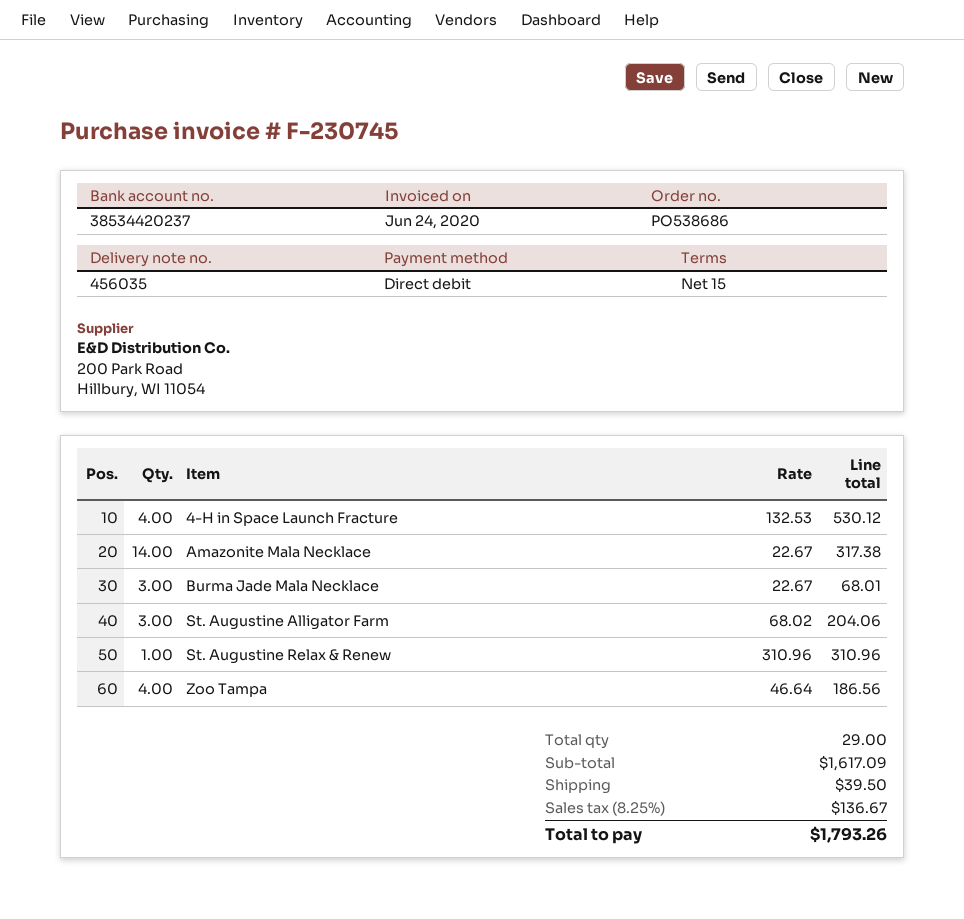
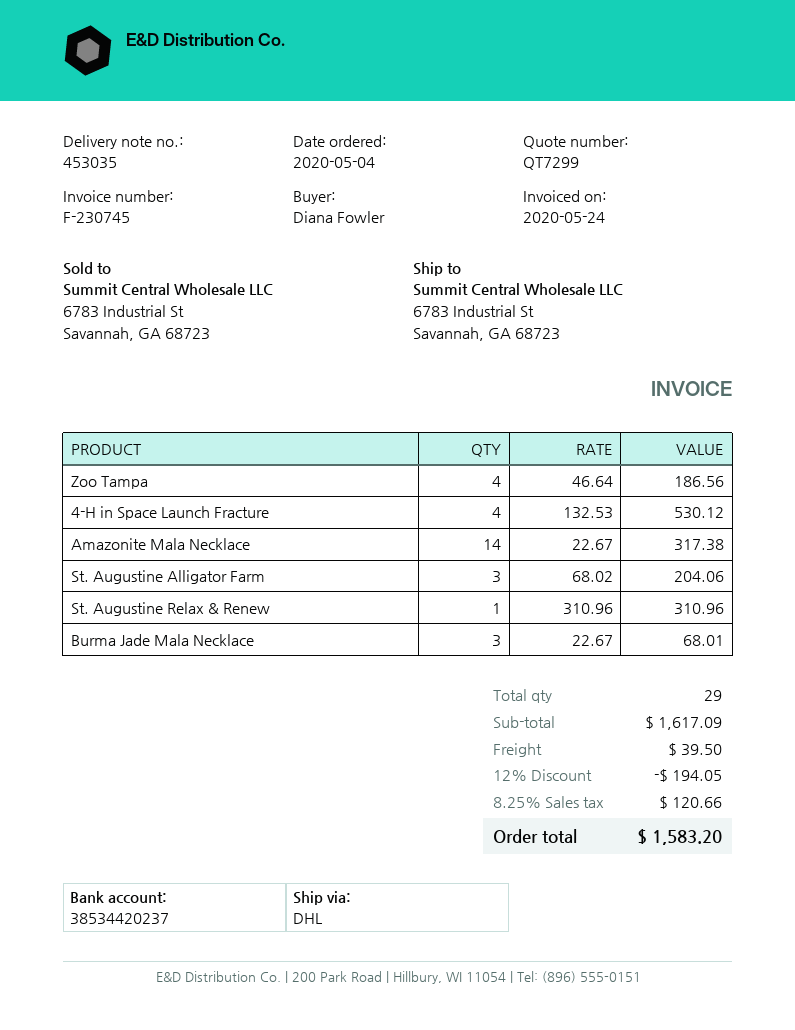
delivery note number: 456035 -> 453035
invoice date: 2020-06-24 -> 2020-05-24
discount: none -> 12% = 194.05
tax: 8.25% = 136.67 -> 8.25% = 120.66
total: 1793.26 -> 1583.20

